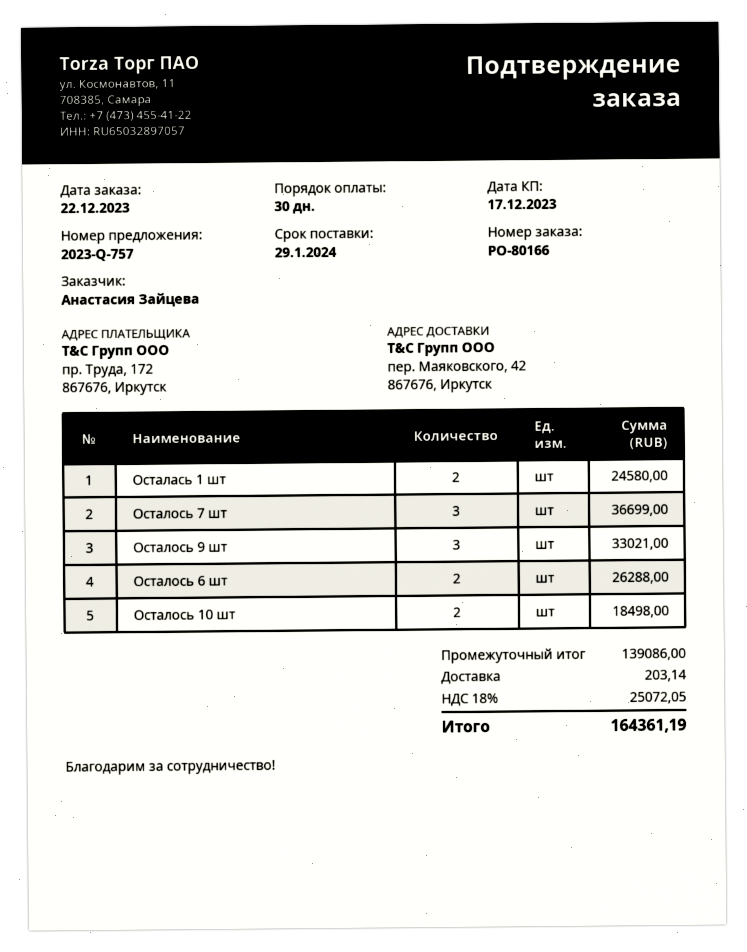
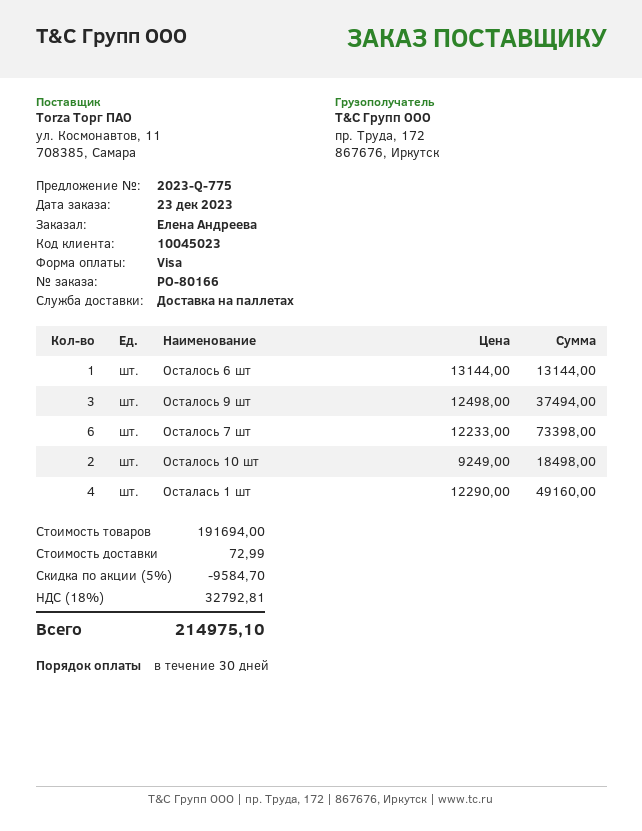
quote number: 2023-Q-757 -> 2023-Q-775
order date: 2023-12-22 -> 2023-12-23
ordered by: Анастасия Зайцева -> Елена Андреева
ship to: пер. Маяковского, 42, 867676, Иркутск -> пр. Труда, 172, 867676, Иркутск
Осталась 1 шт: 2 for 24580.00 -> 4 for 49160.00
Осталось 7 шт: 3 for 36699.00 -> 6 for 73398.00
Осталось 9 шт: 3 for 33021.00 -> 3 for 37494.00
Осталось 6 шт: 2 for 26288.00 -> 1 for 13144.00
subtotal: 139086.00 -> 191694.00
discount: none -> 5% = 9584.70
shipping: 203.14 -> 72.99
tax: 18% = 25072.05 -> 18% = 32792.81
total: 164361.19 -> 214975.10

